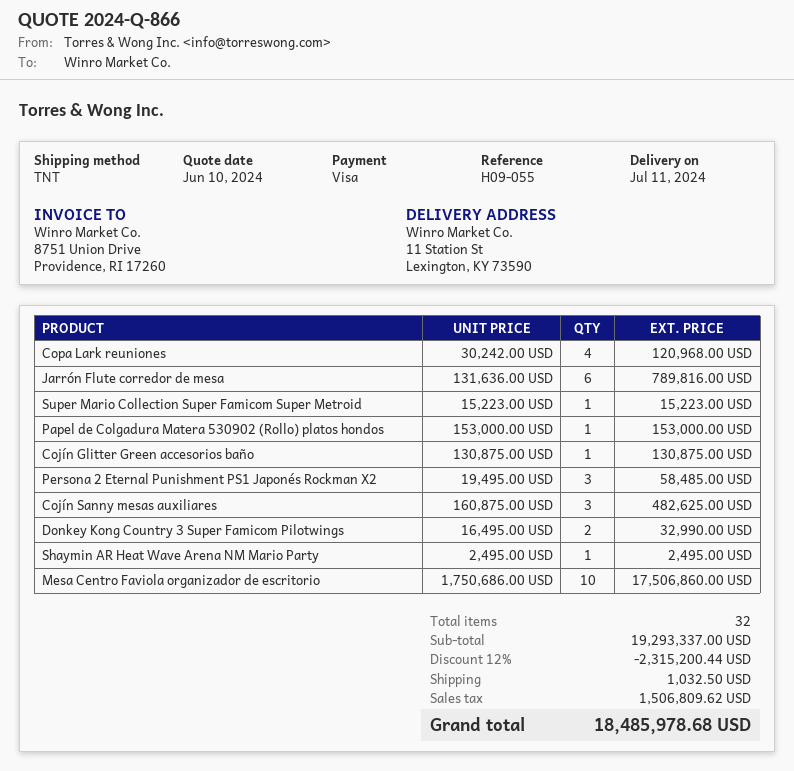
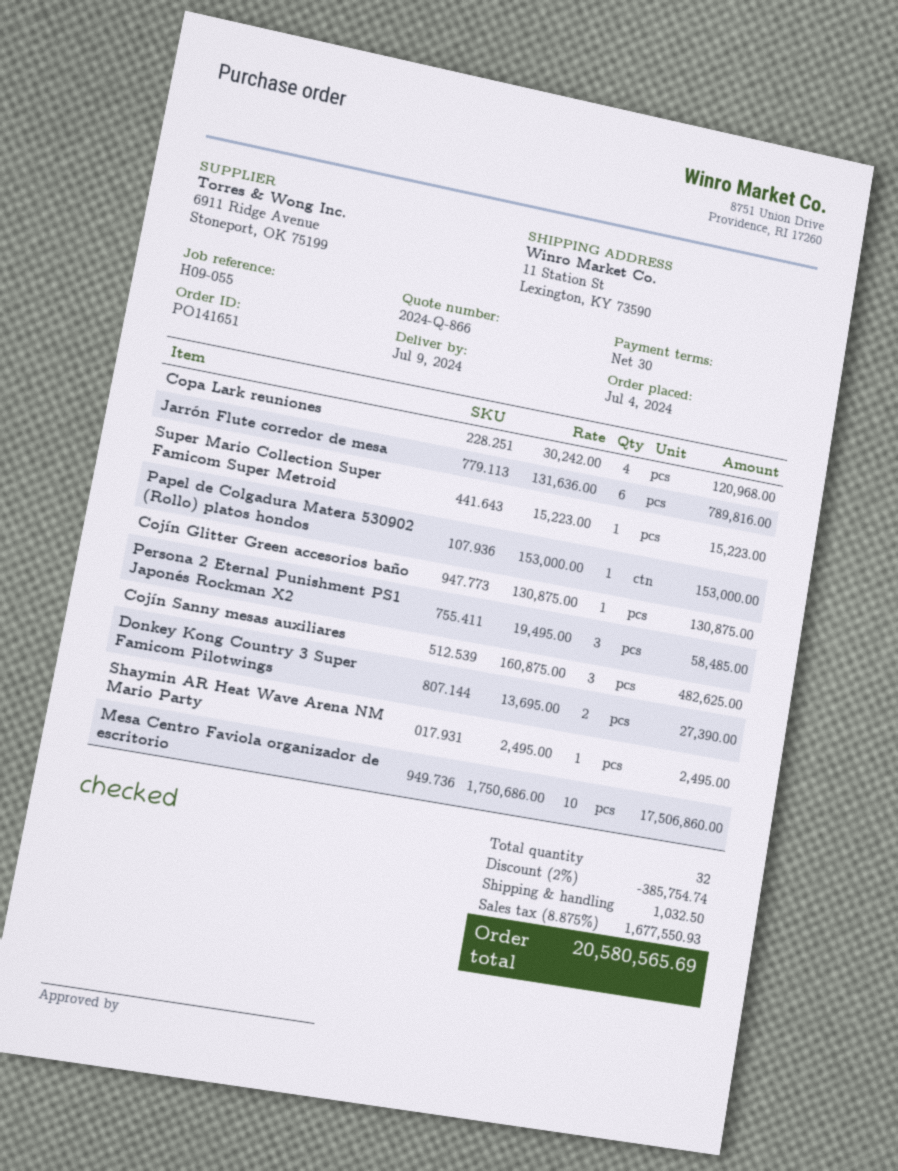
delivery date: 2024-07-11 -> 2024-07-09
Donkey Kong Country 3 Super Famicom Pilotwings: 2 x 16495.00 = 32990.00 -> 2 x 13695.00 = 27390.00
discount: 12% = 2315200.44 -> 2% = 385754.74
tax: 1506809.62 -> 1677550.93
total: 18485978.68 -> 20580565.69

